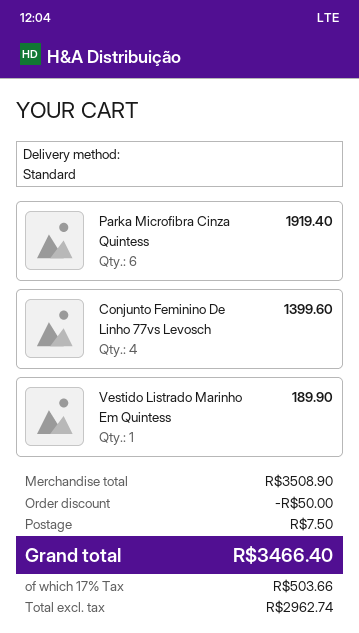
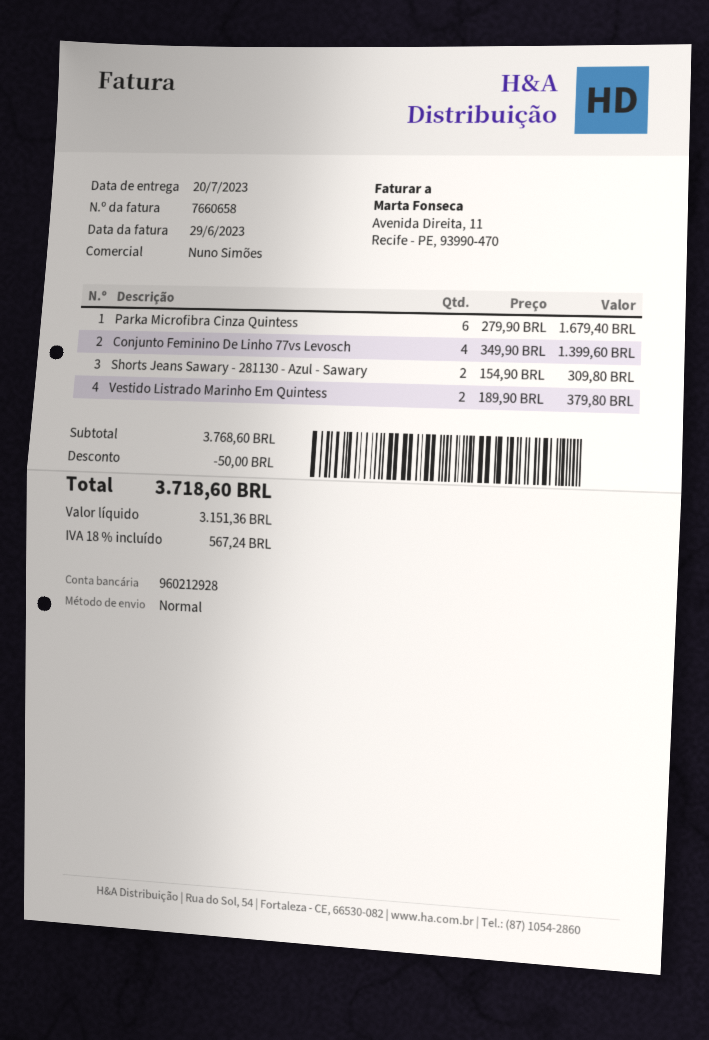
Parka Microfibra Cinza Quintess: 6 for 1919.40 -> 6 for 1679.40
Vestido Listrado Marinho Em Quintess: 1 for 189.90 -> 2 for 379.80
Shorts Jeans Sawary - 281130 - Azul - Sawary: none -> 2 for 309.80
subtotal: 3508.90 -> 3768.60
shipping: 7.50 -> none
net: 2962.74 -> 3151.36
tax: 17% = 503.66 -> 18% = 567.24
total: 3466.40 -> 3718.60

